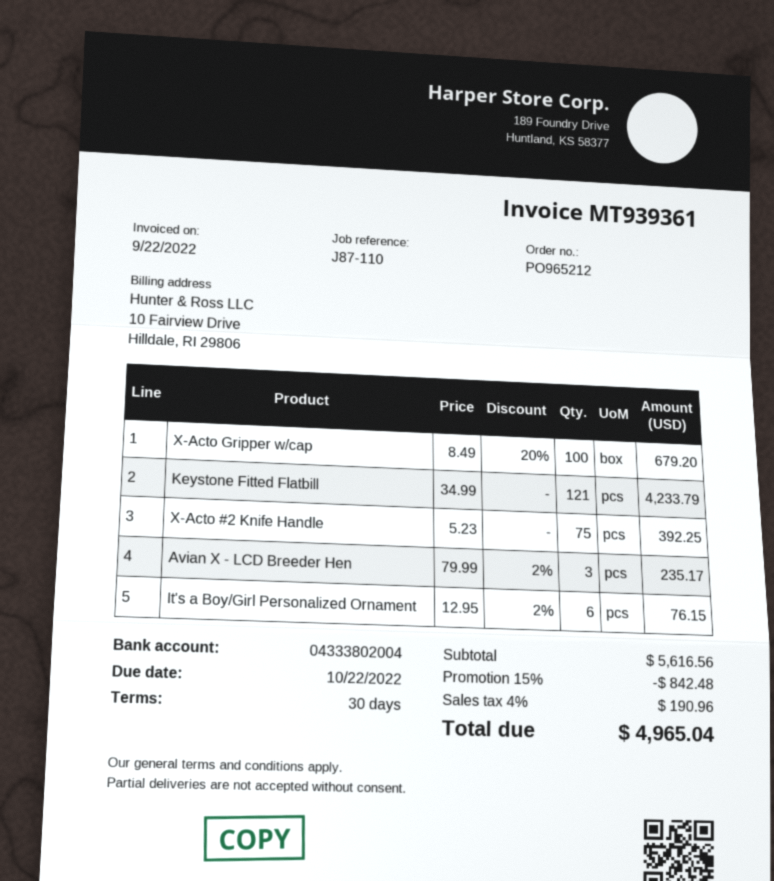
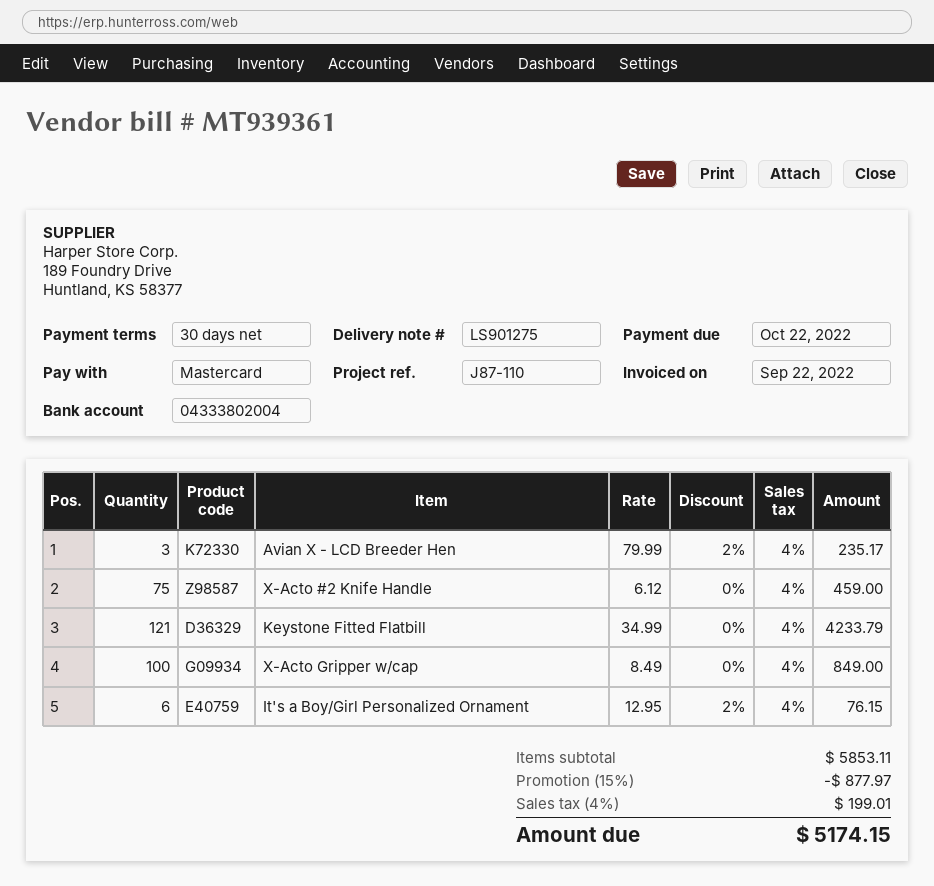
X-Acto Gripper w/cap: 100 x 8.49 - 20% = 679.20 -> 100 x 8.49 = 849.00
X-Acto #2 Knife Handle: 75 x 5.23 = 392.25 -> 75 x 6.12 = 459.00
subtotal: 5616.56 -> 5853.11
discount: 15% = 842.48 -> 15% = 877.97
tax: 4% = 190.96 -> 4% = 199.01
total: 4965.04 -> 5174.15

